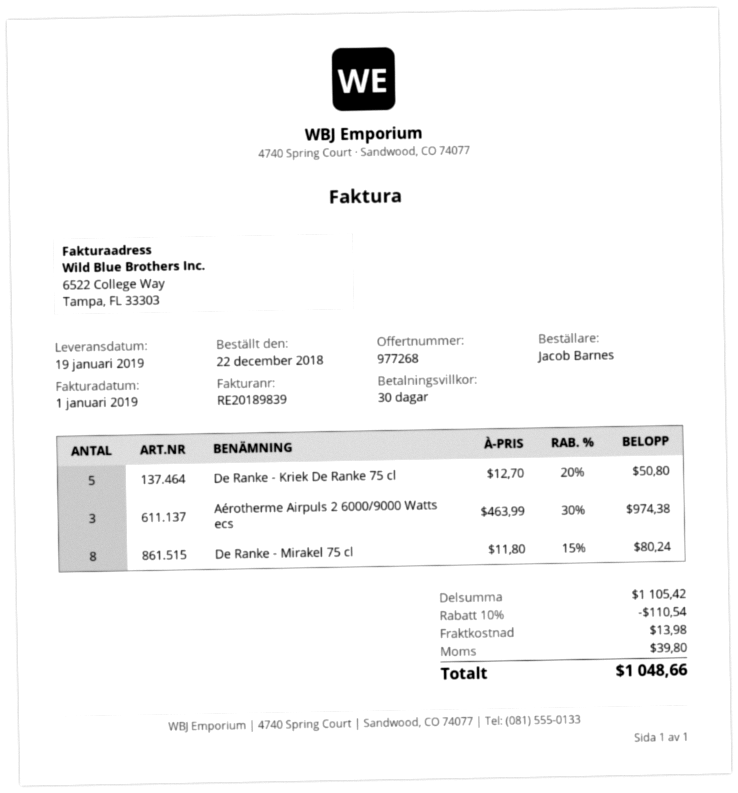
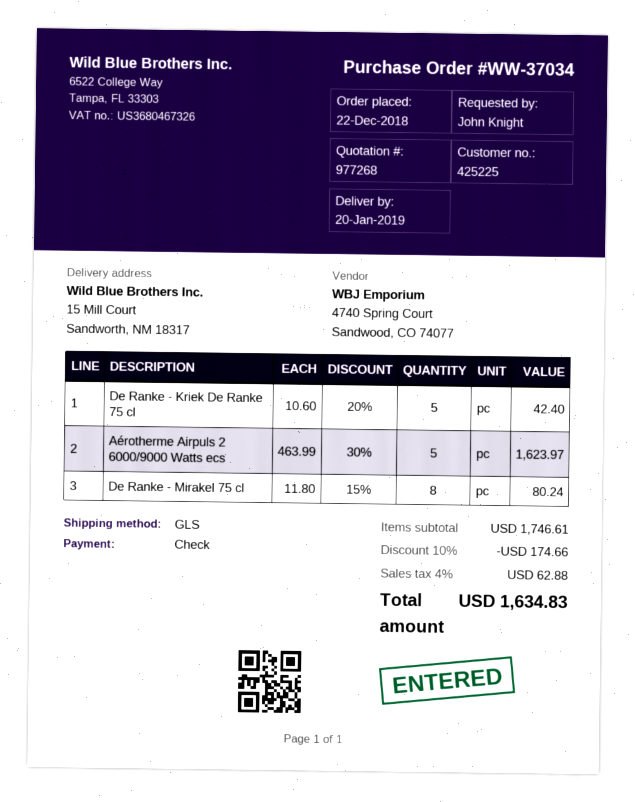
delivery date: 2019-01-19 -> 2019-01-20
ordered by: Jacob Barnes -> John Knight
De Ranke - Kriek De Ranke 75 cl: 5 x 12.70 - 20% = 50.80 -> 5 x 10.60 - 20% = 42.40
Aérotherme Airpuls 2 6000/9000 Watts ecs: 3 x 463.99 - 30% = 974.38 -> 5 x 463.99 - 30% = 1623.97
subtotal: 1105.42 -> 1746.61
discount: 10% = 110.54 -> 10% = 174.66
shipping: 13.98 -> none
tax: 39.80 -> 62.88
total: 1048.66 -> 1634.83

